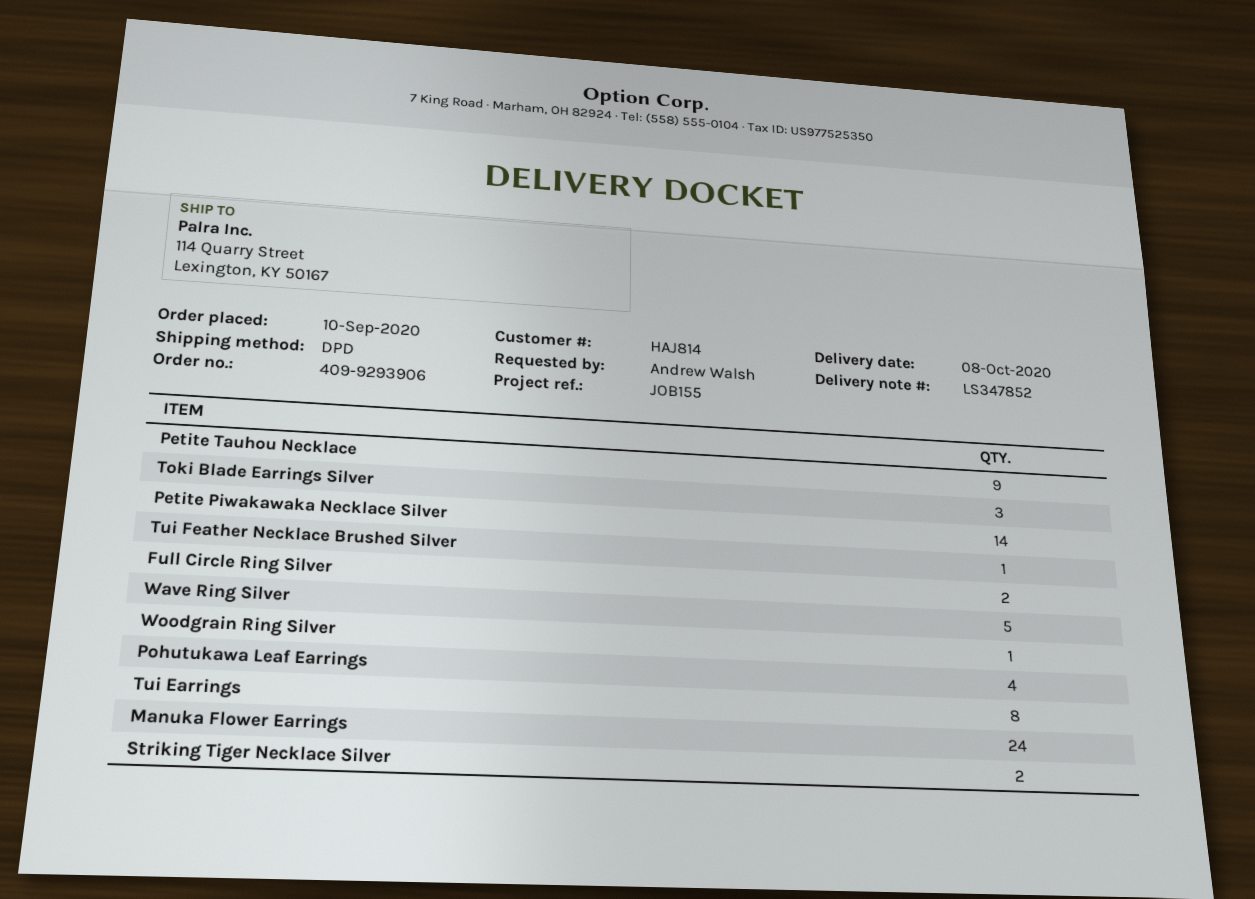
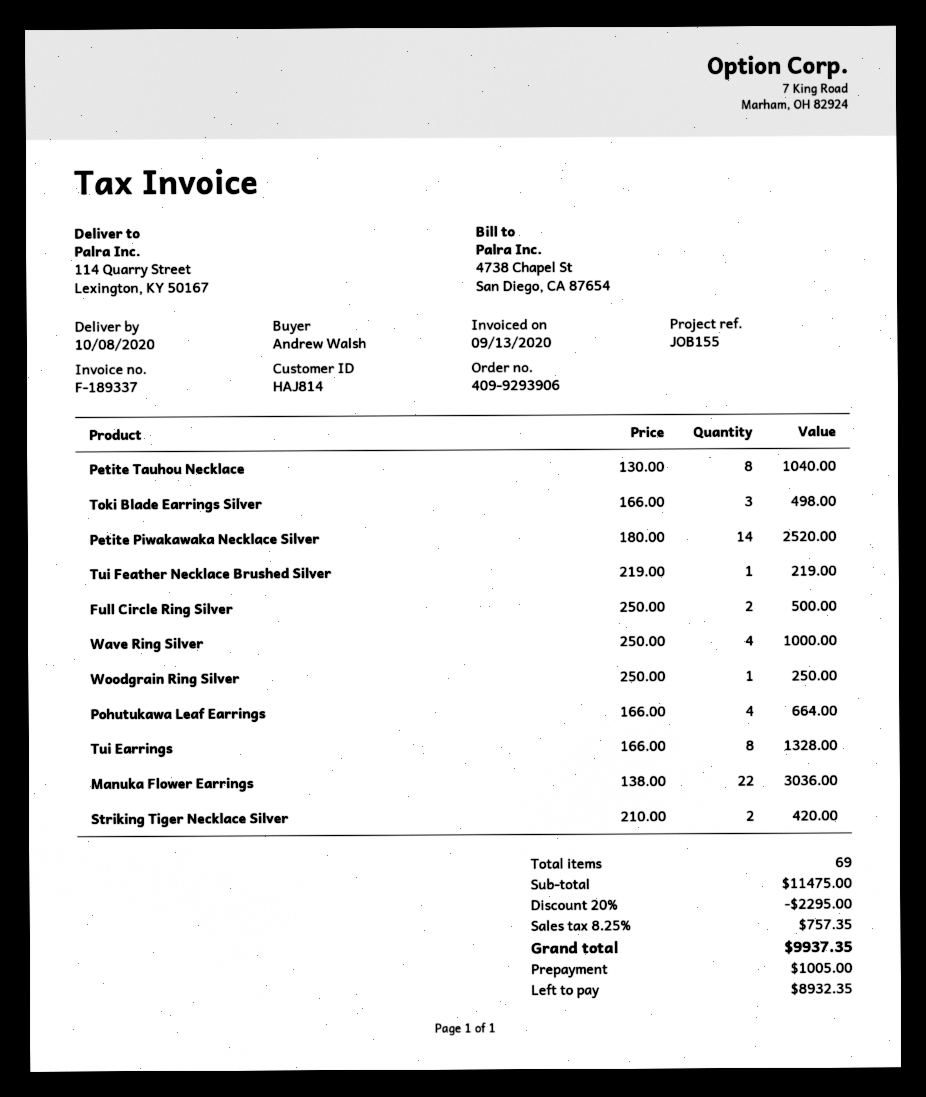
Petite Tauhou Necklace: 9 -> 8
Wave Ring Silver: 5 -> 4
Manuka Flower Earrings: 24 -> 22

